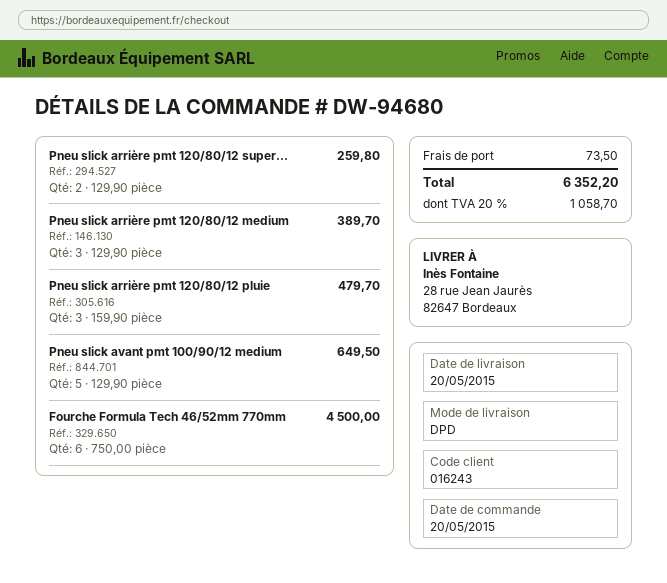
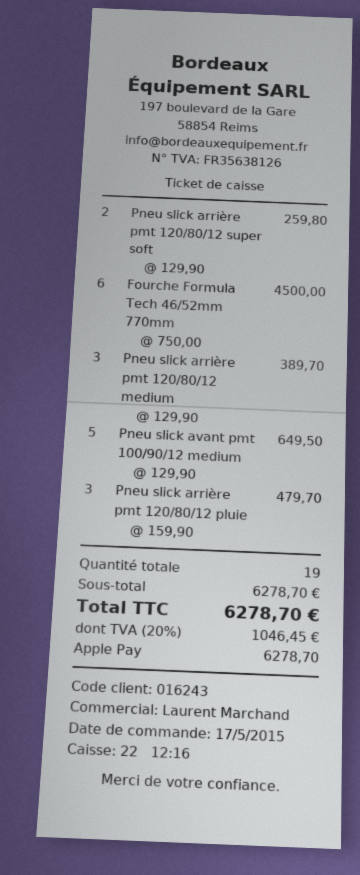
order date: 2015-05-20 -> 2015-05-17
shipping: 73.50 -> none
tax: 20% = 1058.70 -> 20% = 1046.45
total: 6352.20 -> 6278.70

